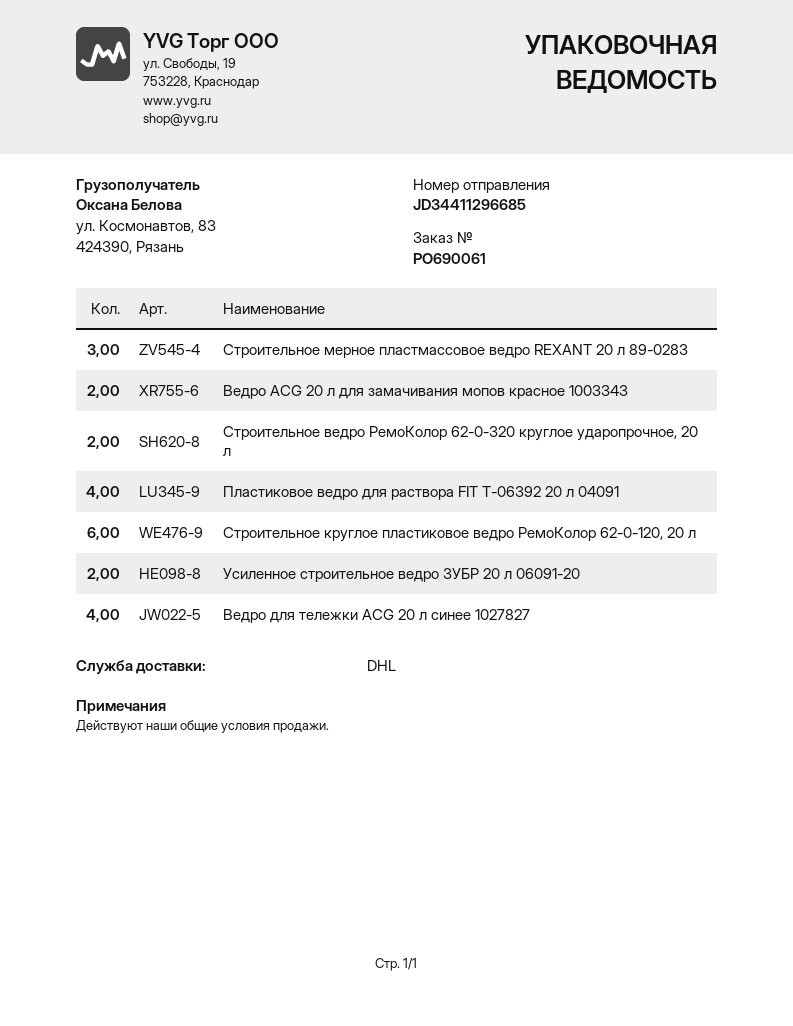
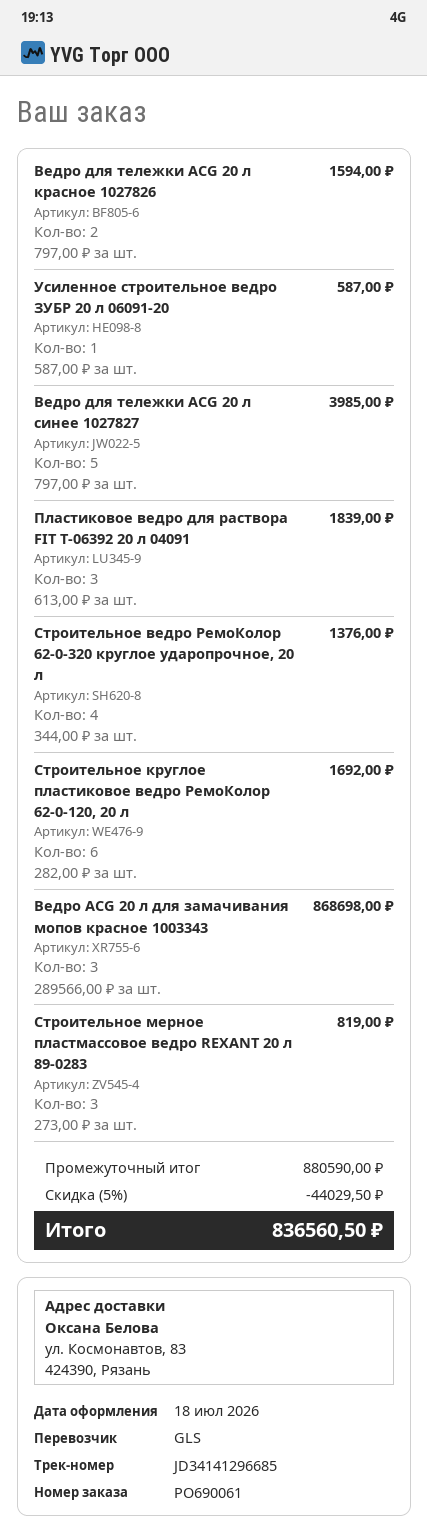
shipping method: DHL -> GLS
tracking number: JD34411296685 -> JD34141296685
Ведро ACG 20 л для замачивания мопов красное 1003343: 2 -> 3
Строительное ведро РемоКолор 62-0-320 круглое ударопрочное, 20 л: 2 -> 4
Пластиковое ведро для раствора FIT Т-06392 20 л 04091: 4 -> 3
Усиленное строительное ведро ЗУБР 20 л 06091-20: 2 -> 1
Ведро для тележки ACG 20 л синее 1027827: 4 -> 5
Ведро для тележки ACG 20 л красное 1027826: none -> 2

